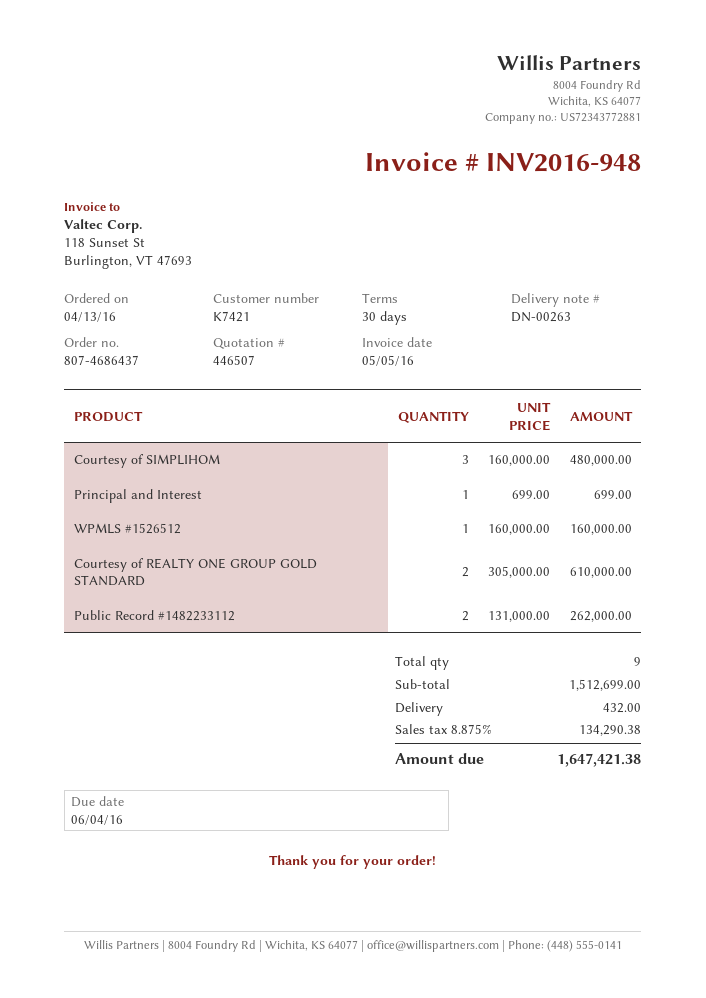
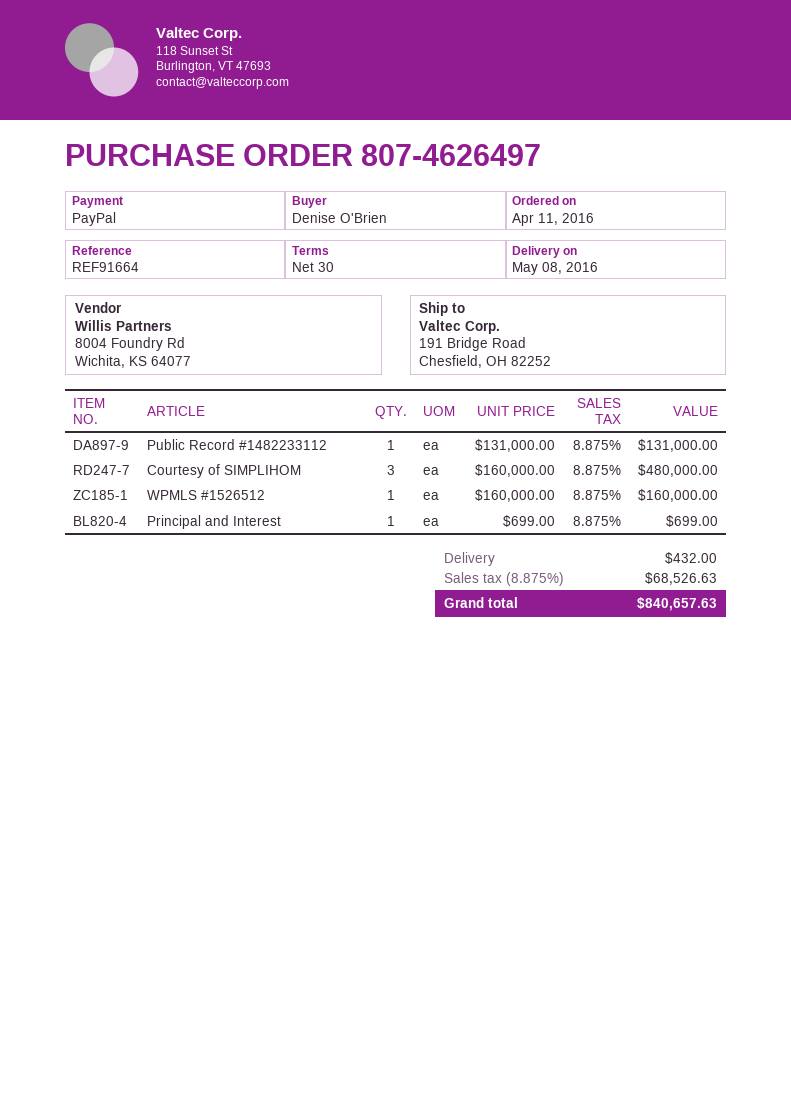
order number: 807-4686437 -> 807-4626497
order date: 2016-04-13 -> 2016-04-11
Courtesy of REALTY ONE GROUP GOLD STANDARD: 2 x 305000.00 = 610000.00 -> none
Public Record #1482233112: 2 x 131000.00 = 262000.00 -> 1 x 131000.00 = 131000.00
tax: 8.875% = 134290.38 -> 8.875% = 68526.63
total: 1647421.38 -> 840657.63

